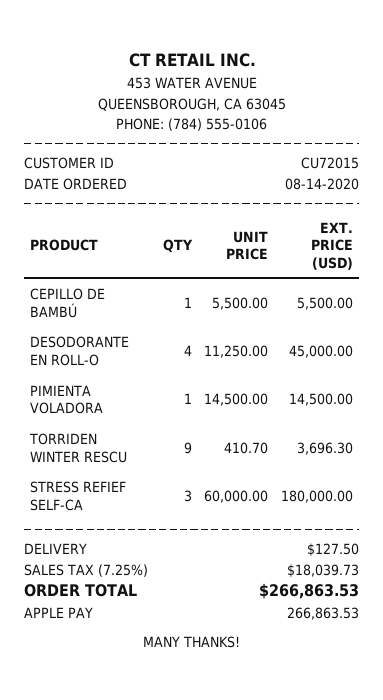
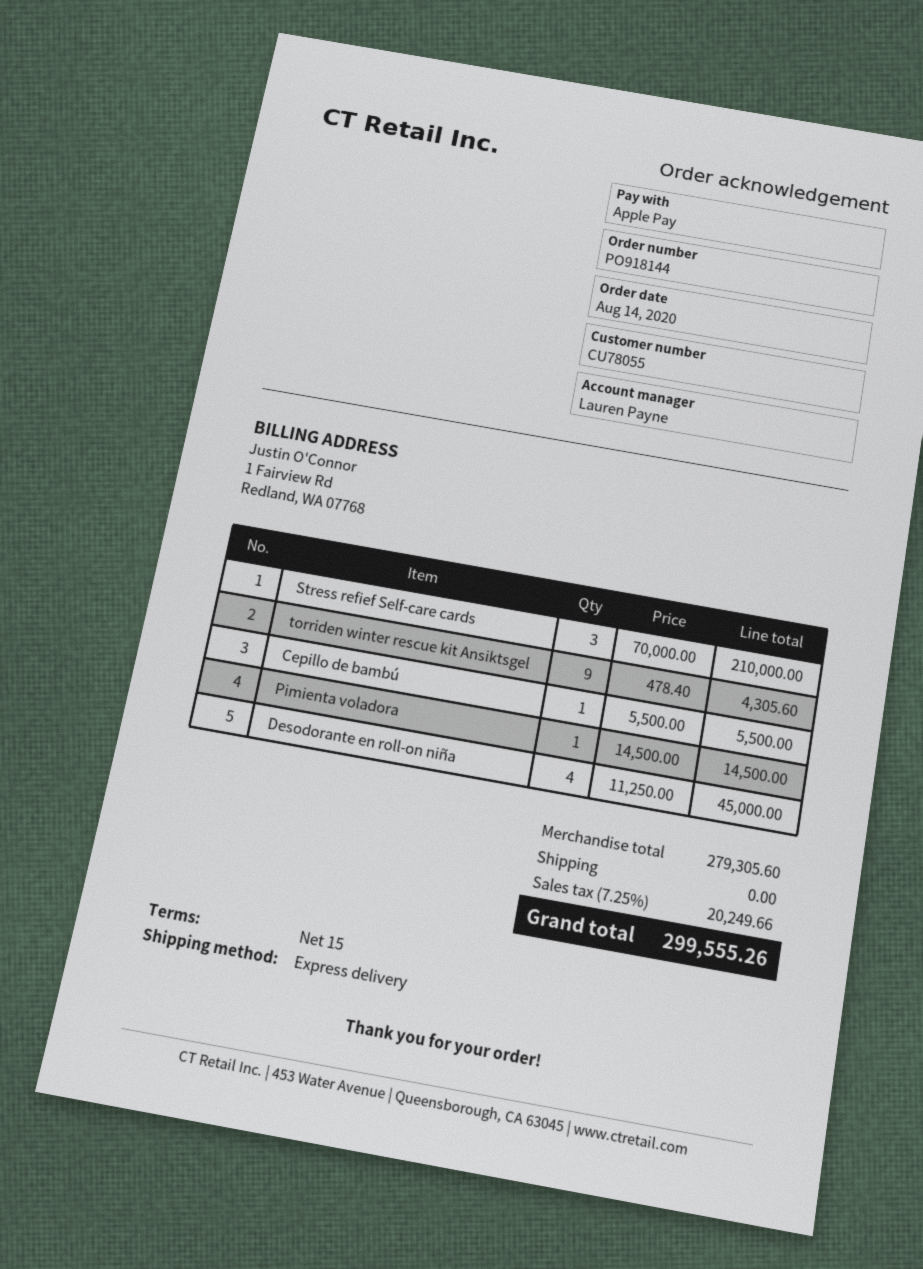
customer number: CU72015 -> CU78055
TORRIDEN WINTER RESCU: 9 x 410.70 = 3696.30 -> 9 x 478.40 = 4305.60
STRESS REFIEF SELF-CA: 3 x 60000.00 = 180000.00 -> 3 x 70000.00 = 210000.00
shipping: 127.50 -> 0.00
tax: 7.25% = 18039.73 -> 7.25% = 20249.66
total: 266863.53 -> 299555.26

